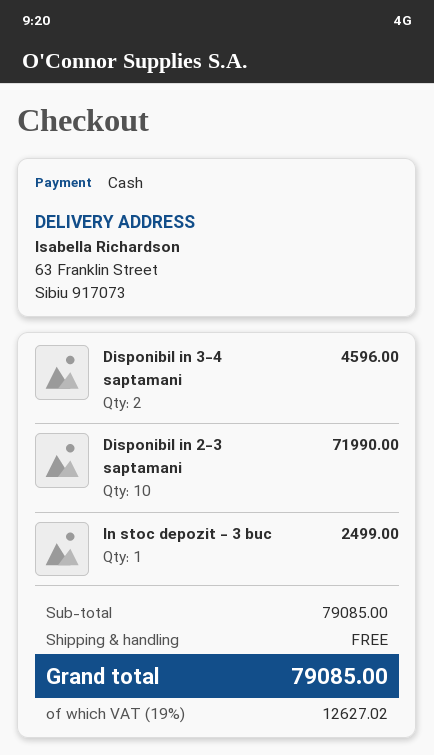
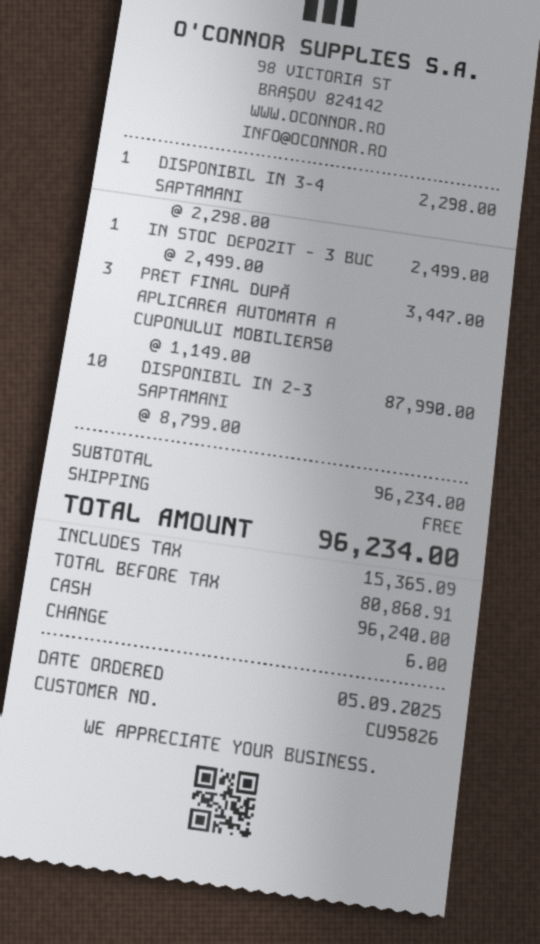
Disponibil in 3-4 saptamani: 2 for 4596.00 -> 1 for 2298.00
Disponibil in 2-3 saptamani: 10 for 71990.00 -> 10 for 87990.00
PRET FINAL DUPĂ APLICAREA AUTOMATA A CUPONULUI MOBILIER50: none -> 3 for 3447.00
subtotal: 79085.00 -> 96234.00
tax: 12627.02 -> 15365.09
total: 79085.00 -> 96234.00

